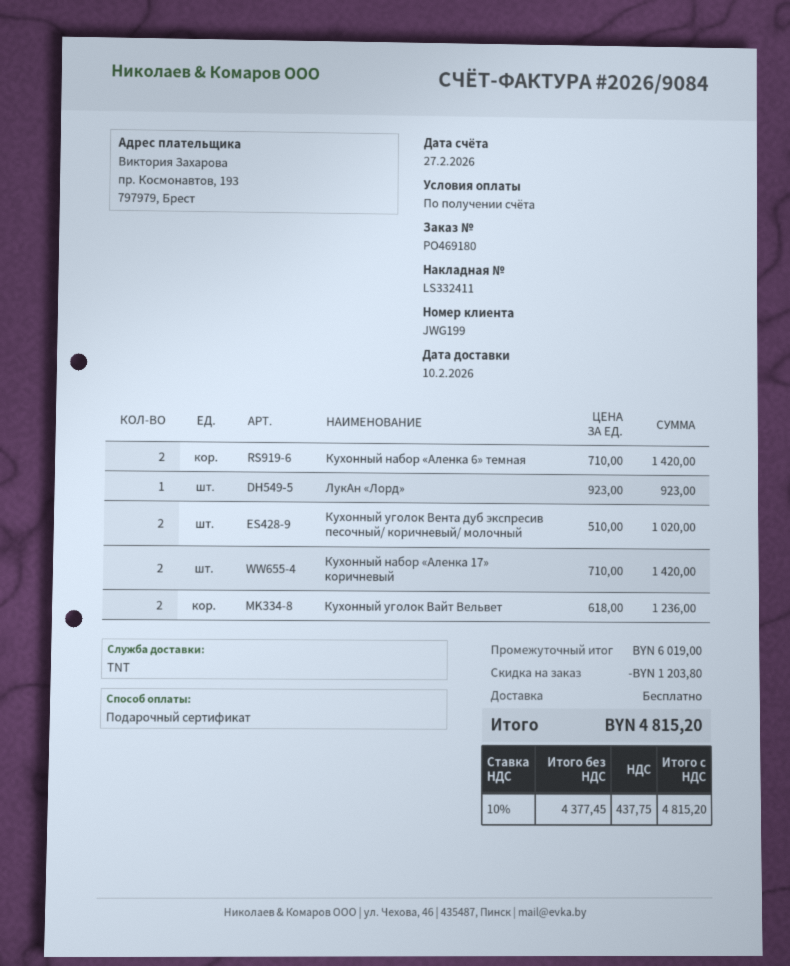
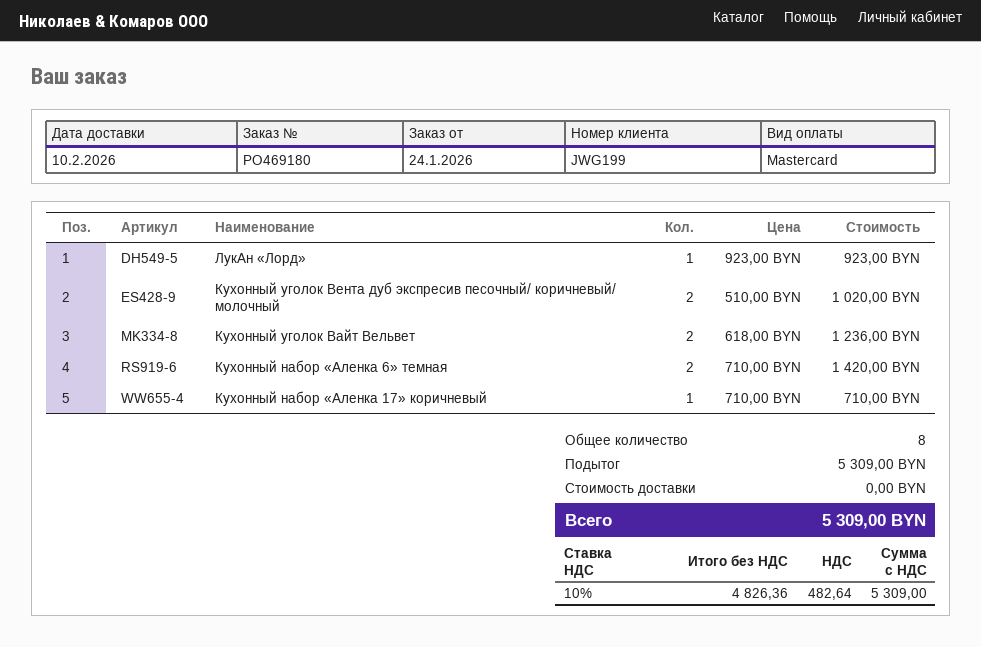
payment method: gift card -> Mastercard
Кухонный набор «Аленка 17» коричневый: 2 x 710.00 = 1420.00 -> 1 x 710.00 = 710.00
subtotal: 6019.00 -> 5309.00
discount: 1203.80 -> none
net: 4377.45 -> 4826.36
tax: 10% = 437.75 -> 10% = 482.64
total: 4815.20 -> 5309.00

